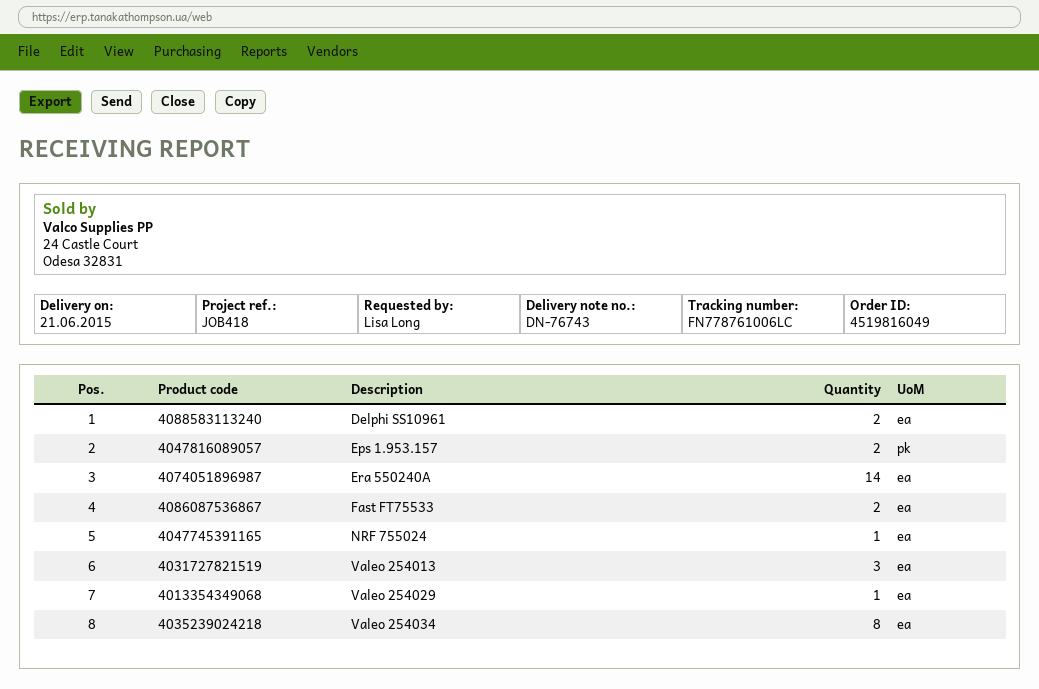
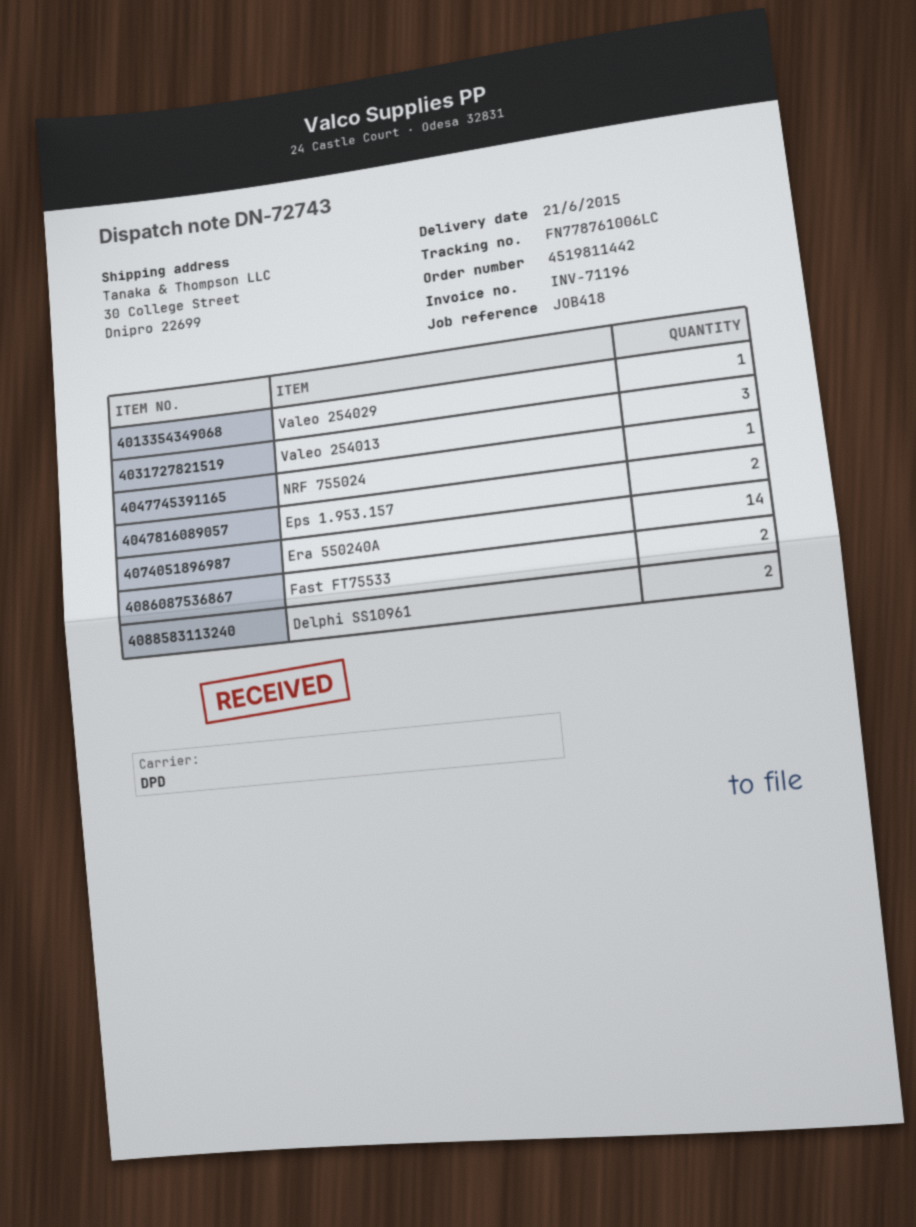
order number: 4519816049 -> 4519811442
delivery note number: DN-76743 -> DN-72743
Valeo 254034: 8 -> none

